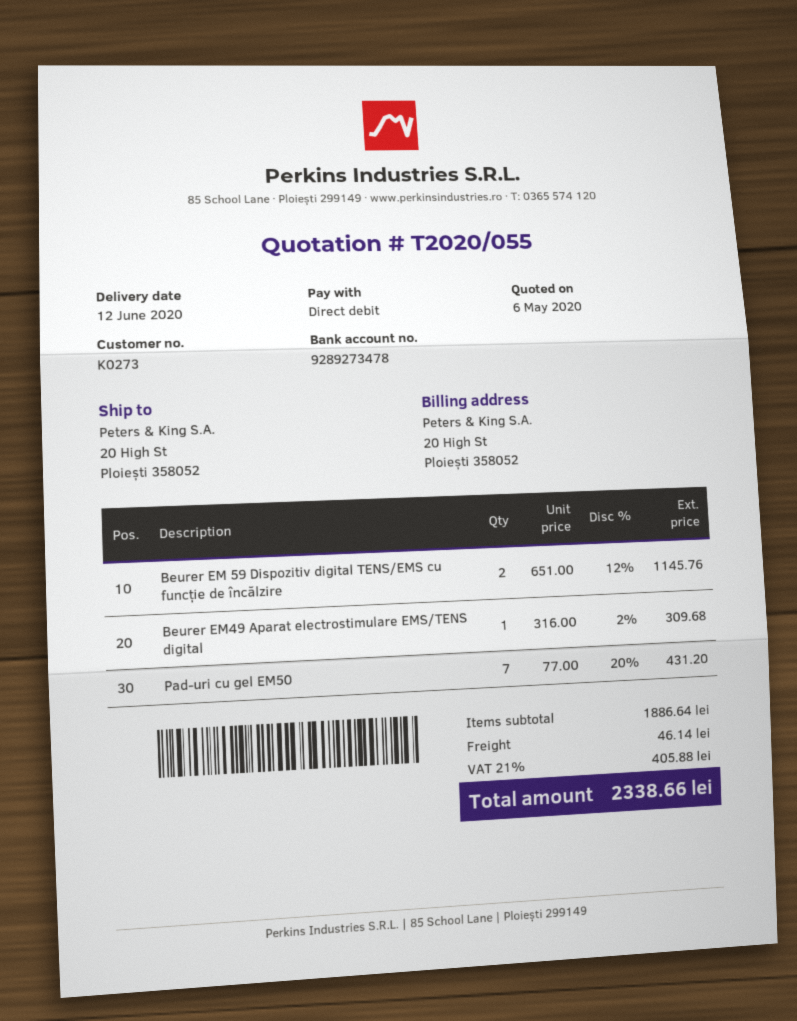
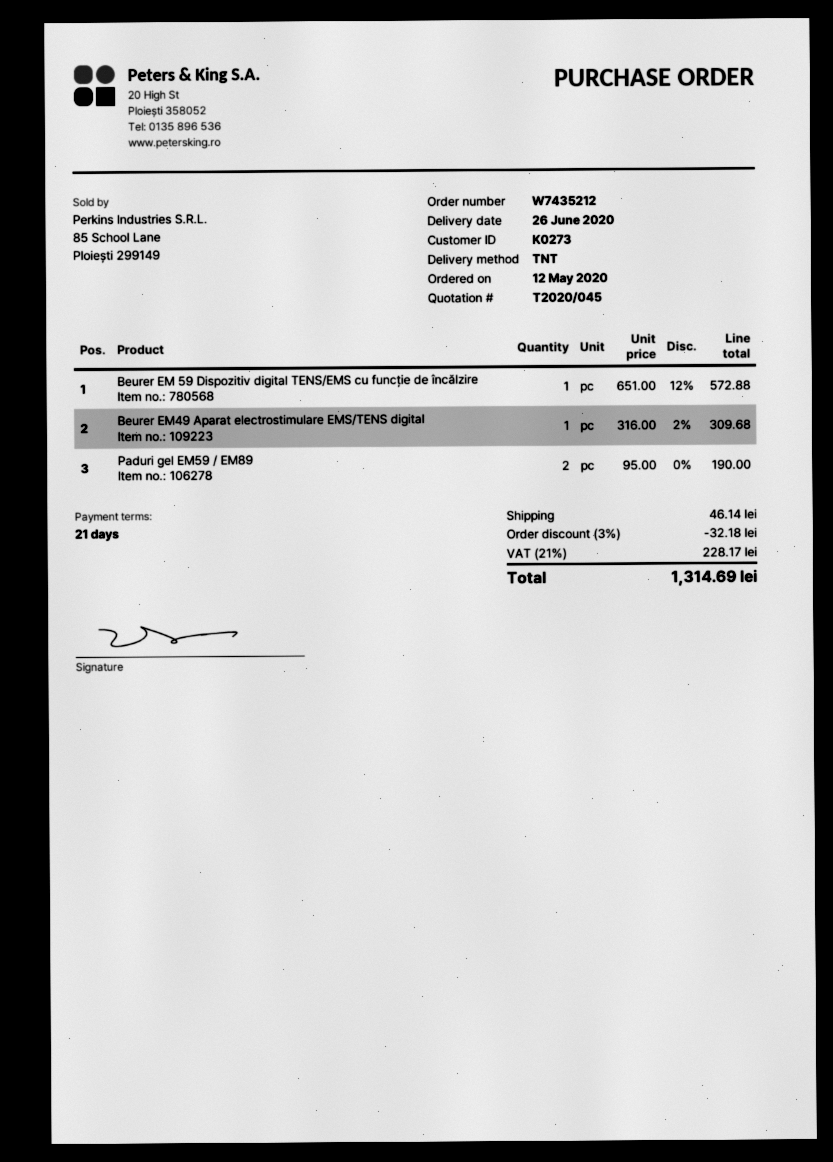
quote number: T2020/055 -> T2020/045
delivery date: 2020-06-12 -> 2020-06-26
Beurer EM 59 Dispozitiv digital TENS/EMS cu funcție de încălzire: 2 x 651.00 - 12% = 1145.76 -> 1 x 651.00 - 12% = 572.88
Pad-uri cu gel EM50: 7 x 77.00 - 20% = 431.20 -> none
Paduri gel EM59 / EM89: none -> 2 x 95.00 = 190.00
discount: none -> 3% = 32.18
tax: 21% = 405.88 -> 21% = 228.17
total: 2338.66 -> 1314.69

